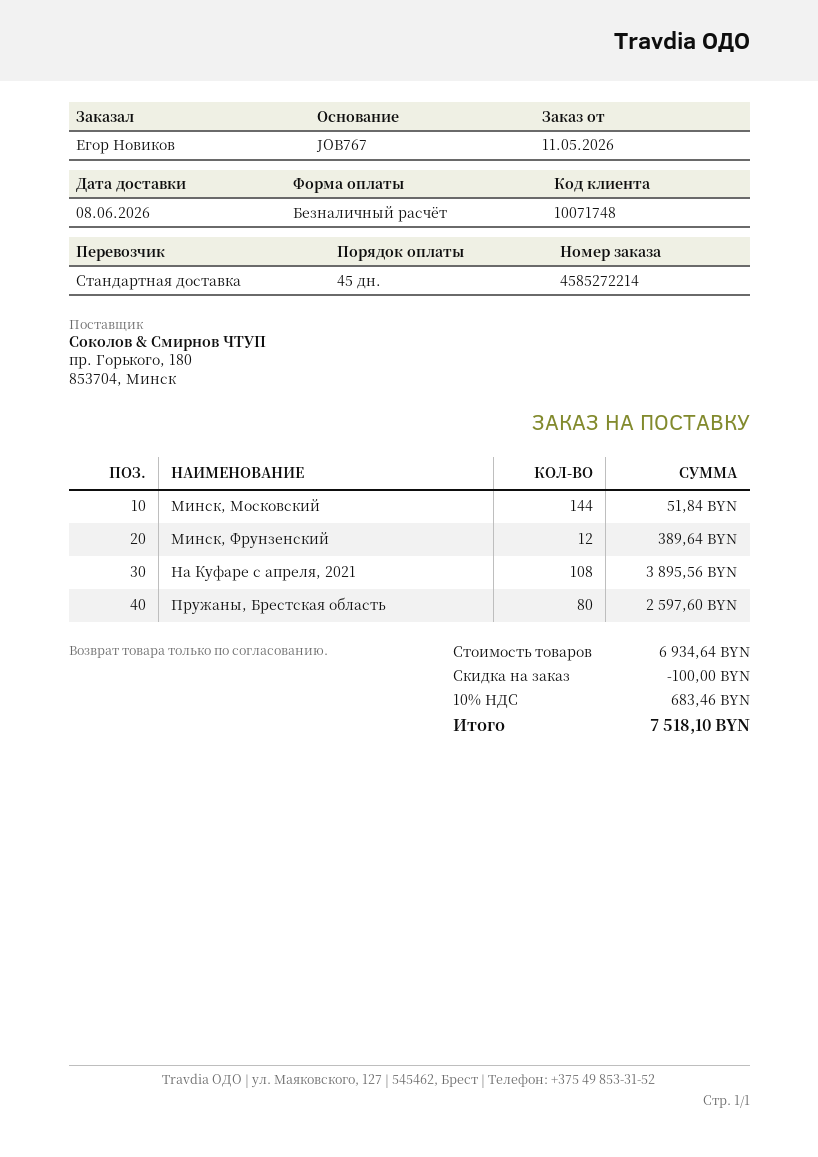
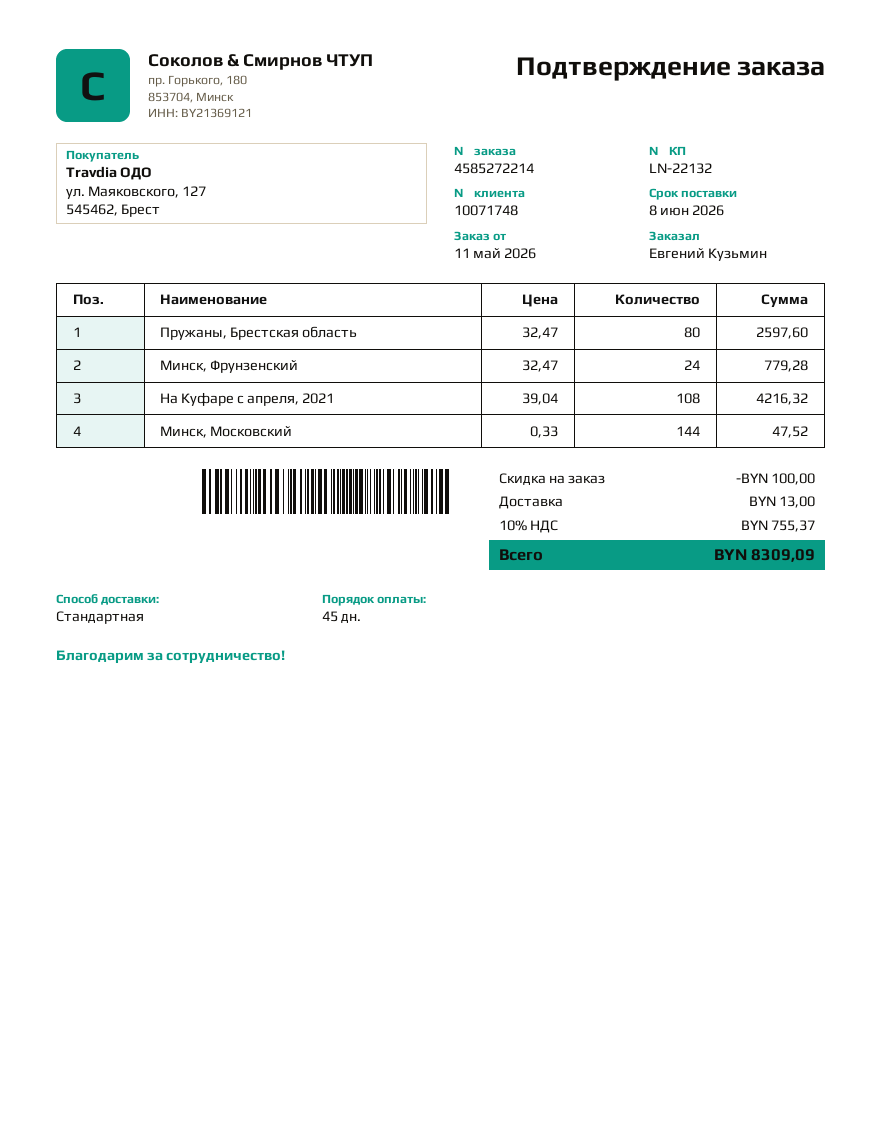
ordered by: Егор Новиков -> Евгений Кузьмин
Минск, Московский: 144 for 51.84 -> 144 for 47.52
Минск, Фрунзенский: 12 for 389.64 -> 24 for 779.28
На Куфаре с апреля, 2021: 108 for 3895.56 -> 108 for 4216.32
shipping: none -> 13.00
tax: 10% = 683.46 -> 10% = 755.37
total: 7518.10 -> 8309.09

